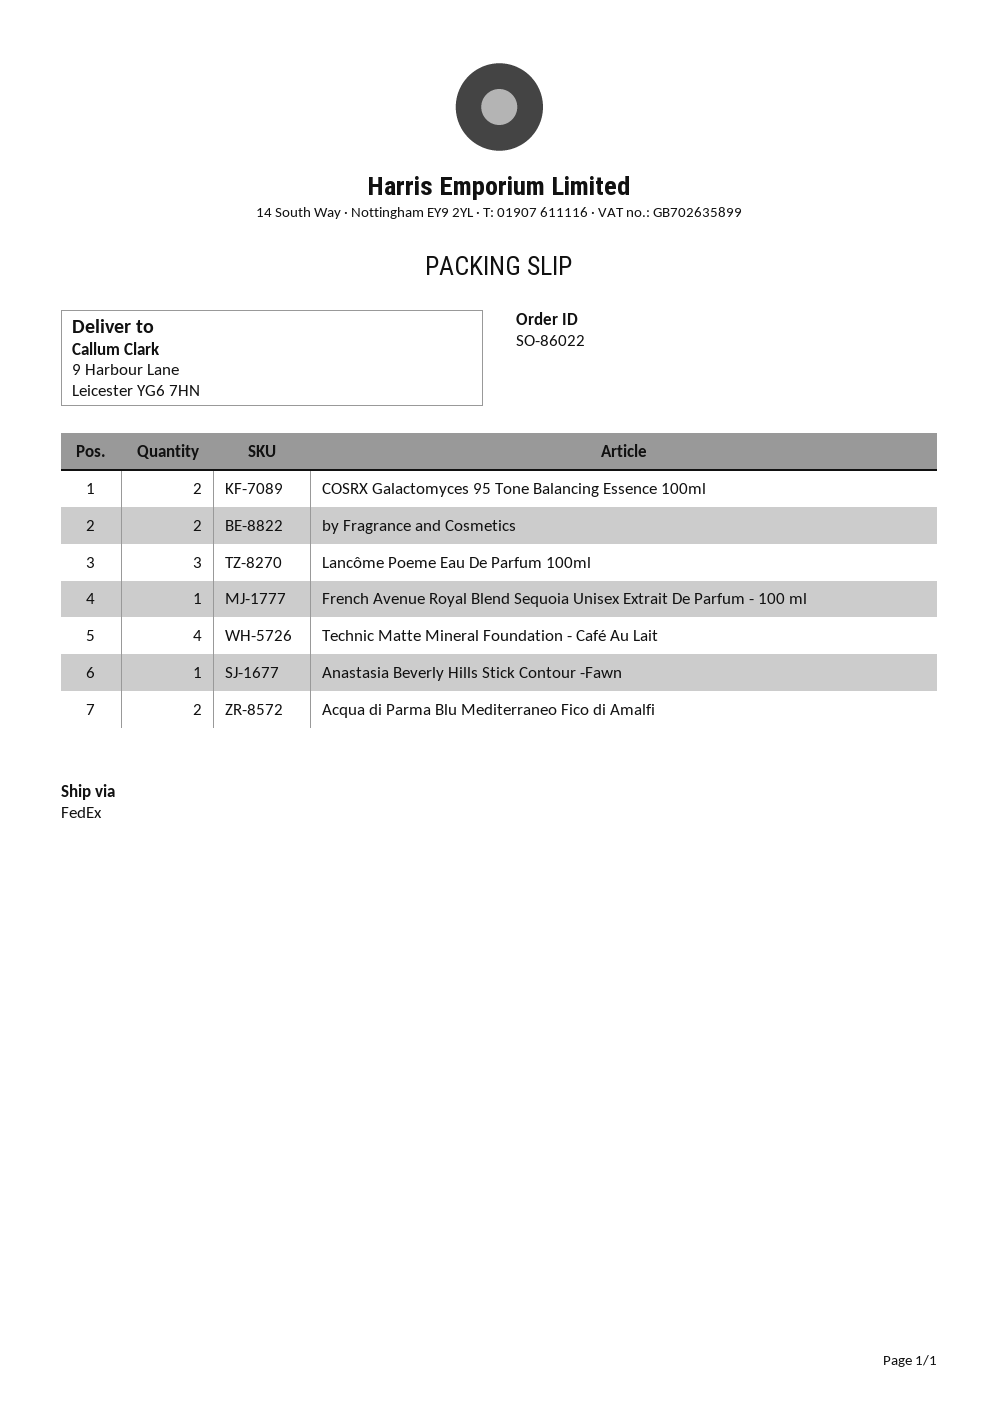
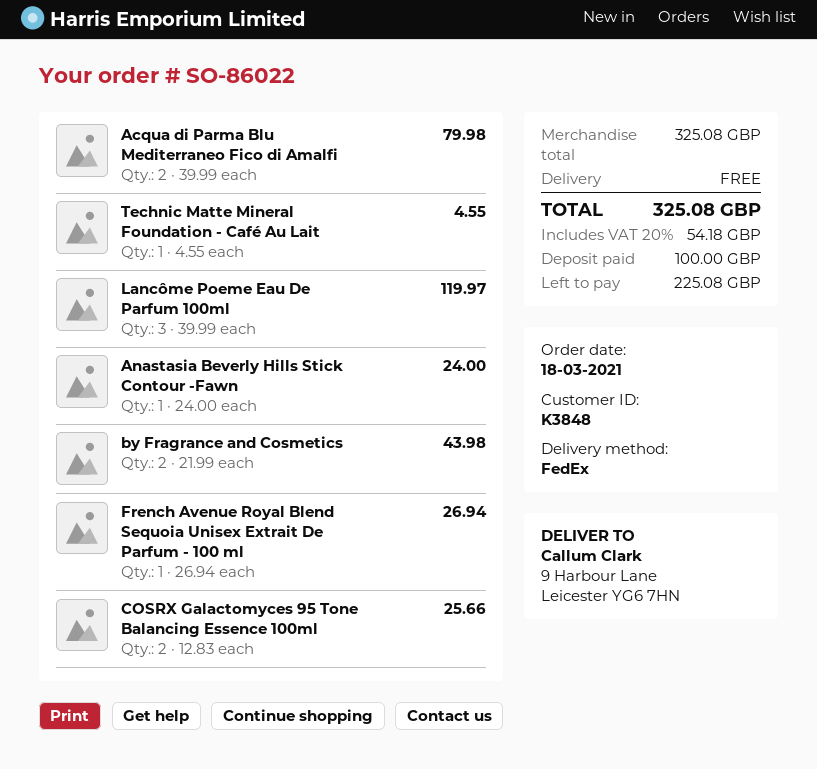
Technic Matte Mineral Foundation - Café Au Lait: 4 -> 1

